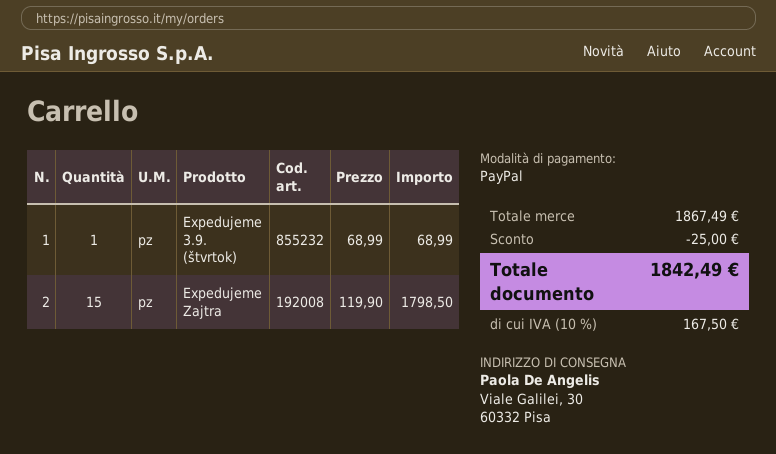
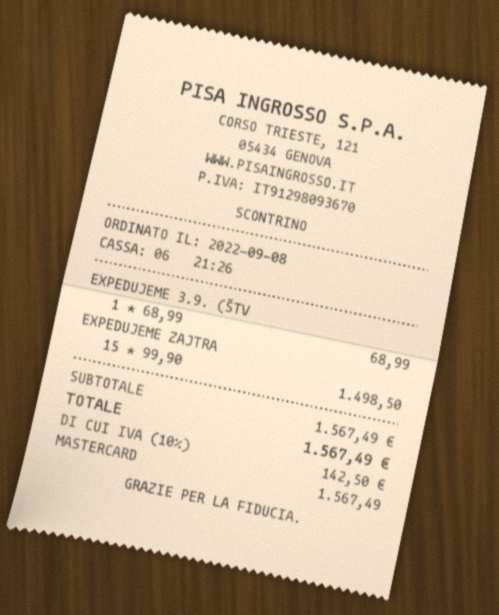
payment method: PayPal -> Mastercard
Expedujeme Zajtra: 15 x 119.90 = 1798.50 -> 15 x 99.90 = 1498.50
subtotal: 1867.49 -> 1567.49
discount: 25.00 -> none
tax: 10% = 167.50 -> 10% = 142.50
total: 1842.49 -> 1567.49

